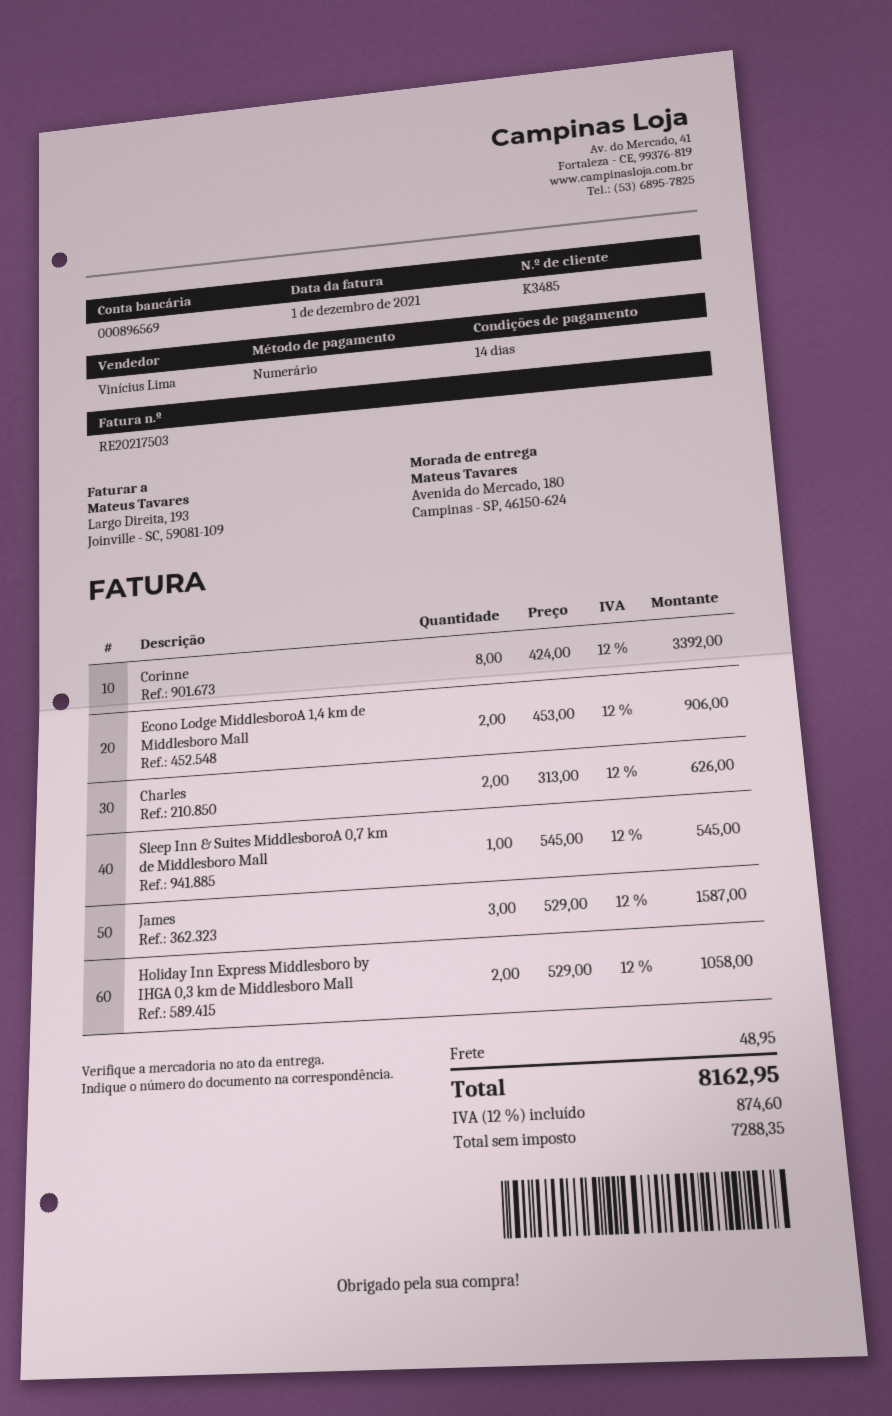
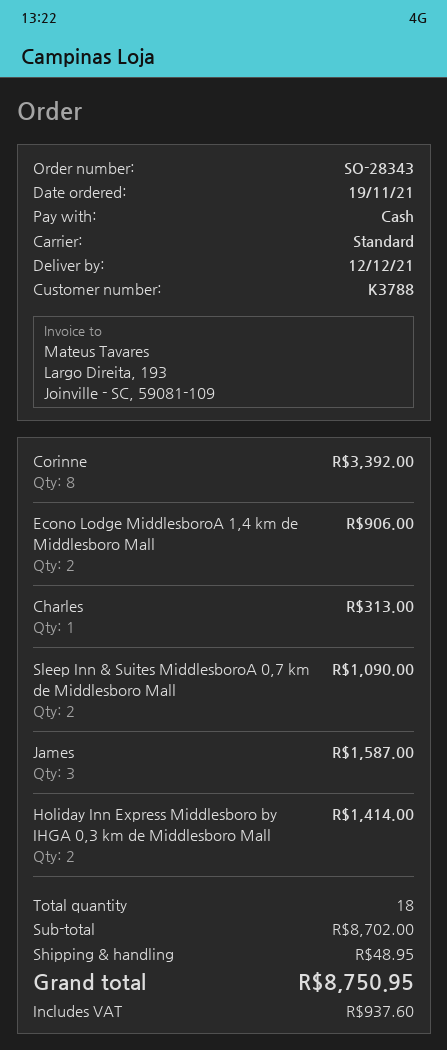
customer number: K3485 -> K3788
Charles: 2 for 626.00 -> 1 for 313.00
Sleep Inn & Suites MiddlesboroA 0,7 km de Middlesboro Mall: 1 for 545.00 -> 2 for 1090.00
Holiday Inn Express Middlesboro by IHGA 0,3 km de Middlesboro Mall: 2 for 1058.00 -> 2 for 1414.00
tax: 874.60 -> 937.60
total: 8162.95 -> 8750.95

